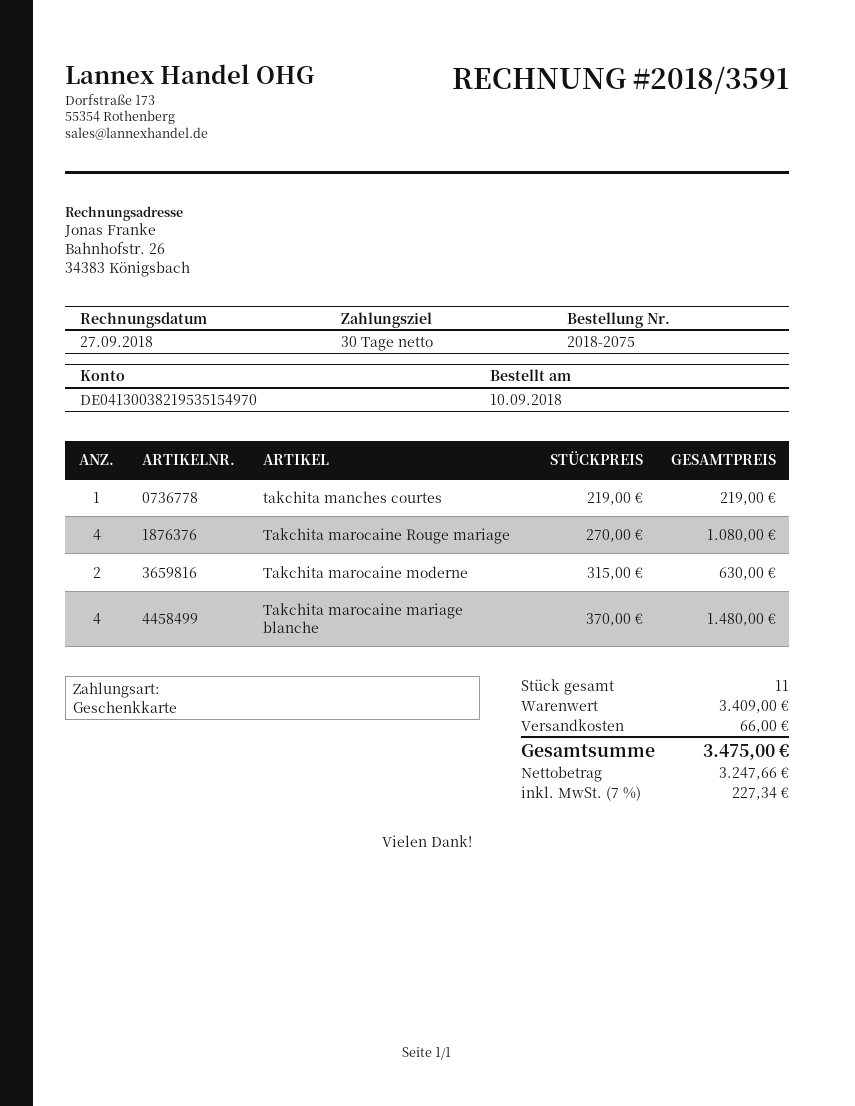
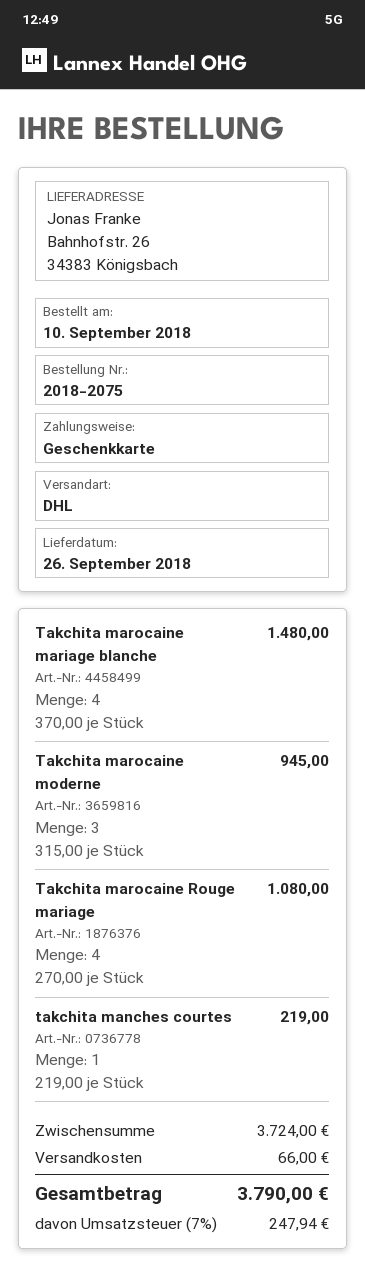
Takchita marocaine moderne: 2 x 315.00 = 630.00 -> 3 x 315.00 = 945.00
subtotal: 3409.00 -> 3724.00
tax: 7% = 227.34 -> 7% = 247.94
total: 3475.00 -> 3790.00

